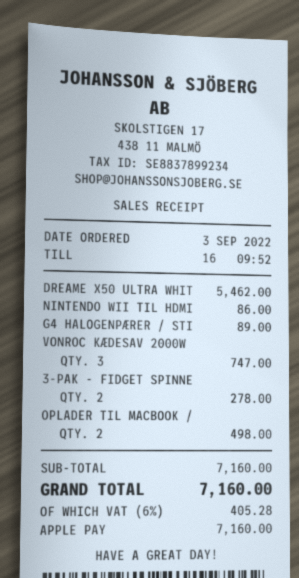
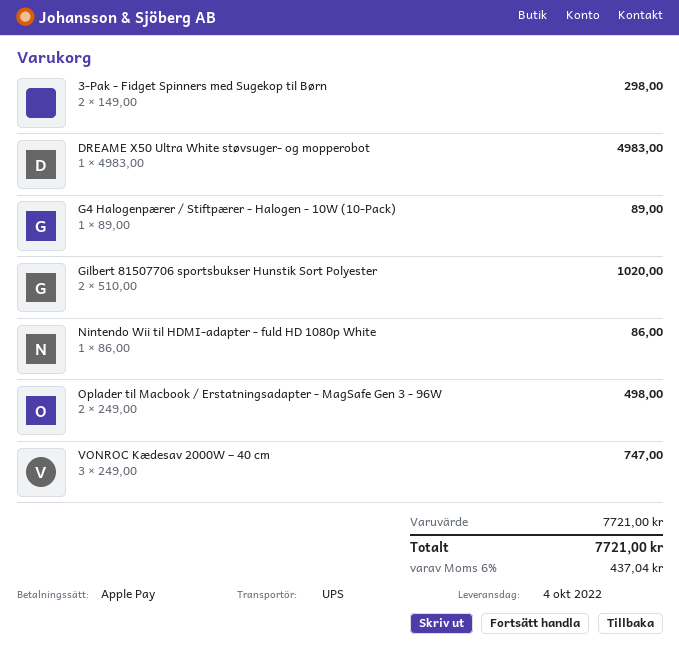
DREAME X50 ULTRA WHIT: 1 for 5462.00 -> 1 for 4983.00
3-PAK - FIDGET SPINNE: 2 for 278.00 -> 2 for 298.00
Gilbert 81507706 sportsbukser Hunstik Sort Polyester: none -> 2 for 1020.00
subtotal: 7160.00 -> 7721.00
tax: 6% = 405.28 -> 6% = 437.04
total: 7160.00 -> 7721.00

